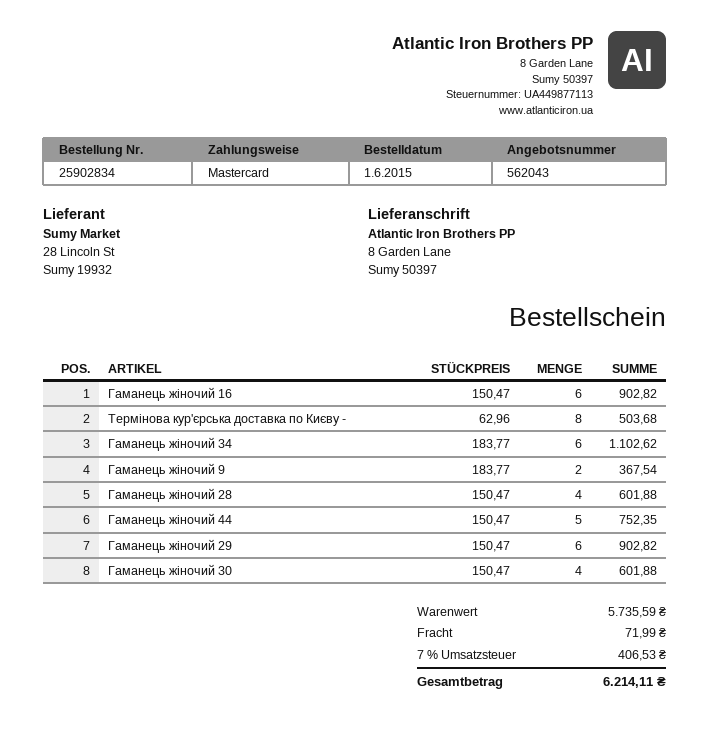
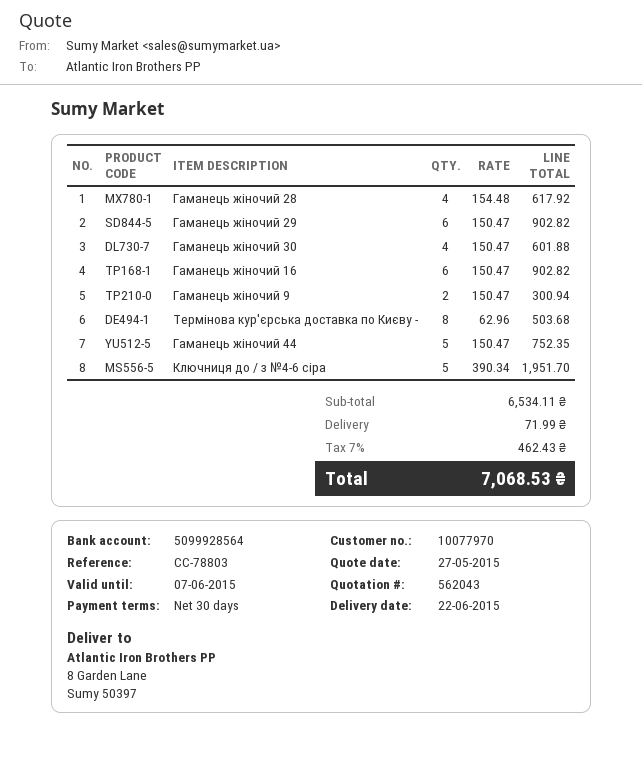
Гаманець жіночий 34: 6 x 183.77 = 1102.62 -> none
Гаманець жіночий 9: 2 x 183.77 = 367.54 -> 2 x 150.47 = 300.94
Гаманець жіночий 28: 4 x 150.47 = 601.88 -> 4 x 154.48 = 617.92
Ключниця до / з №4-6 сіра: none -> 5 x 390.34 = 1951.70
subtotal: 5735.59 -> 6534.11
tax: 7% = 406.53 -> 7% = 462.43
total: 6214.11 -> 7068.53

